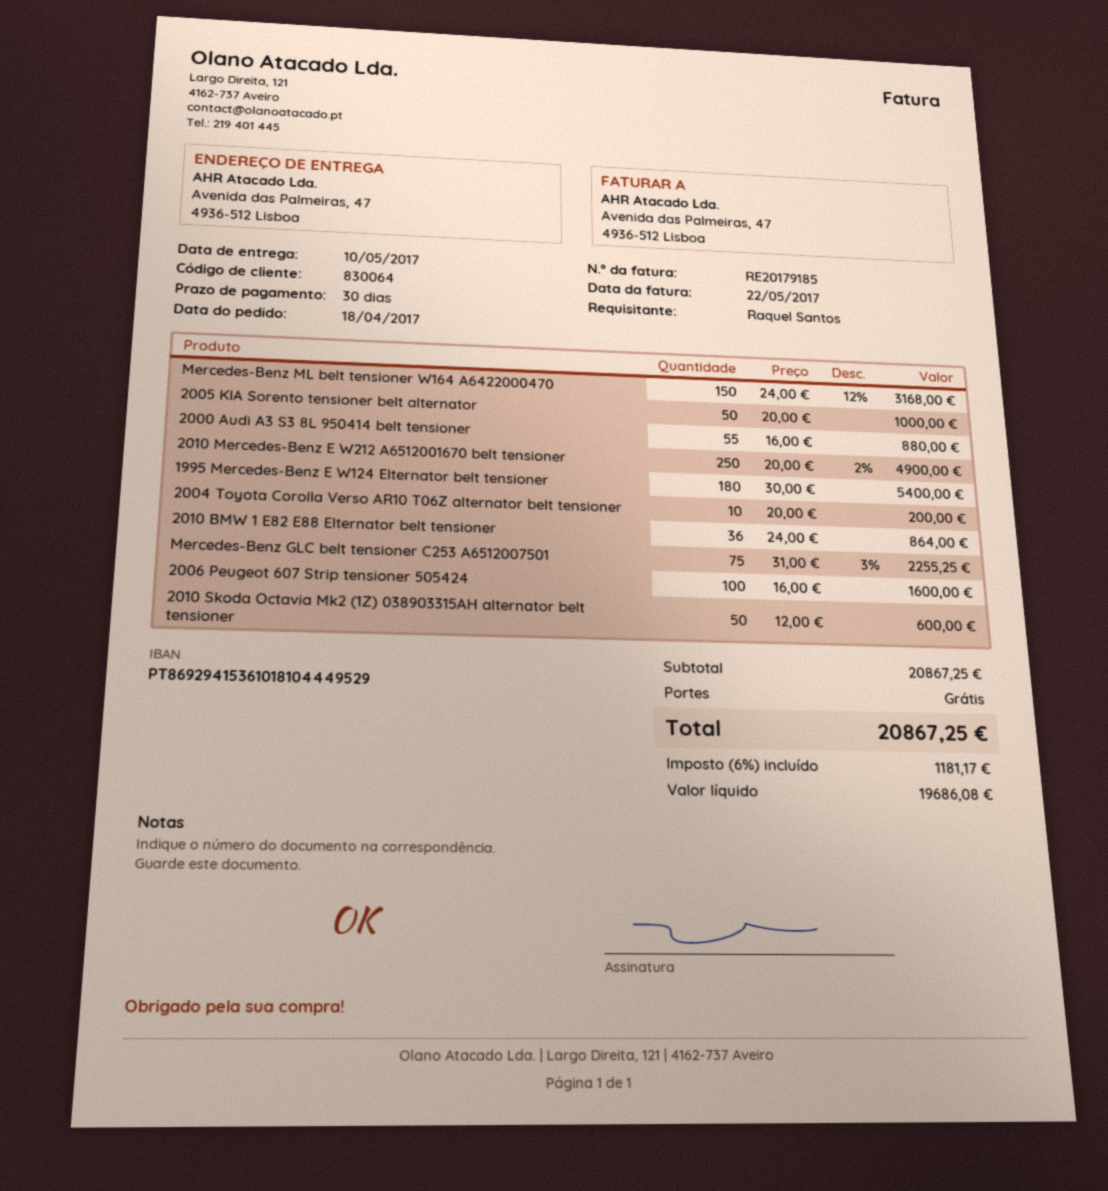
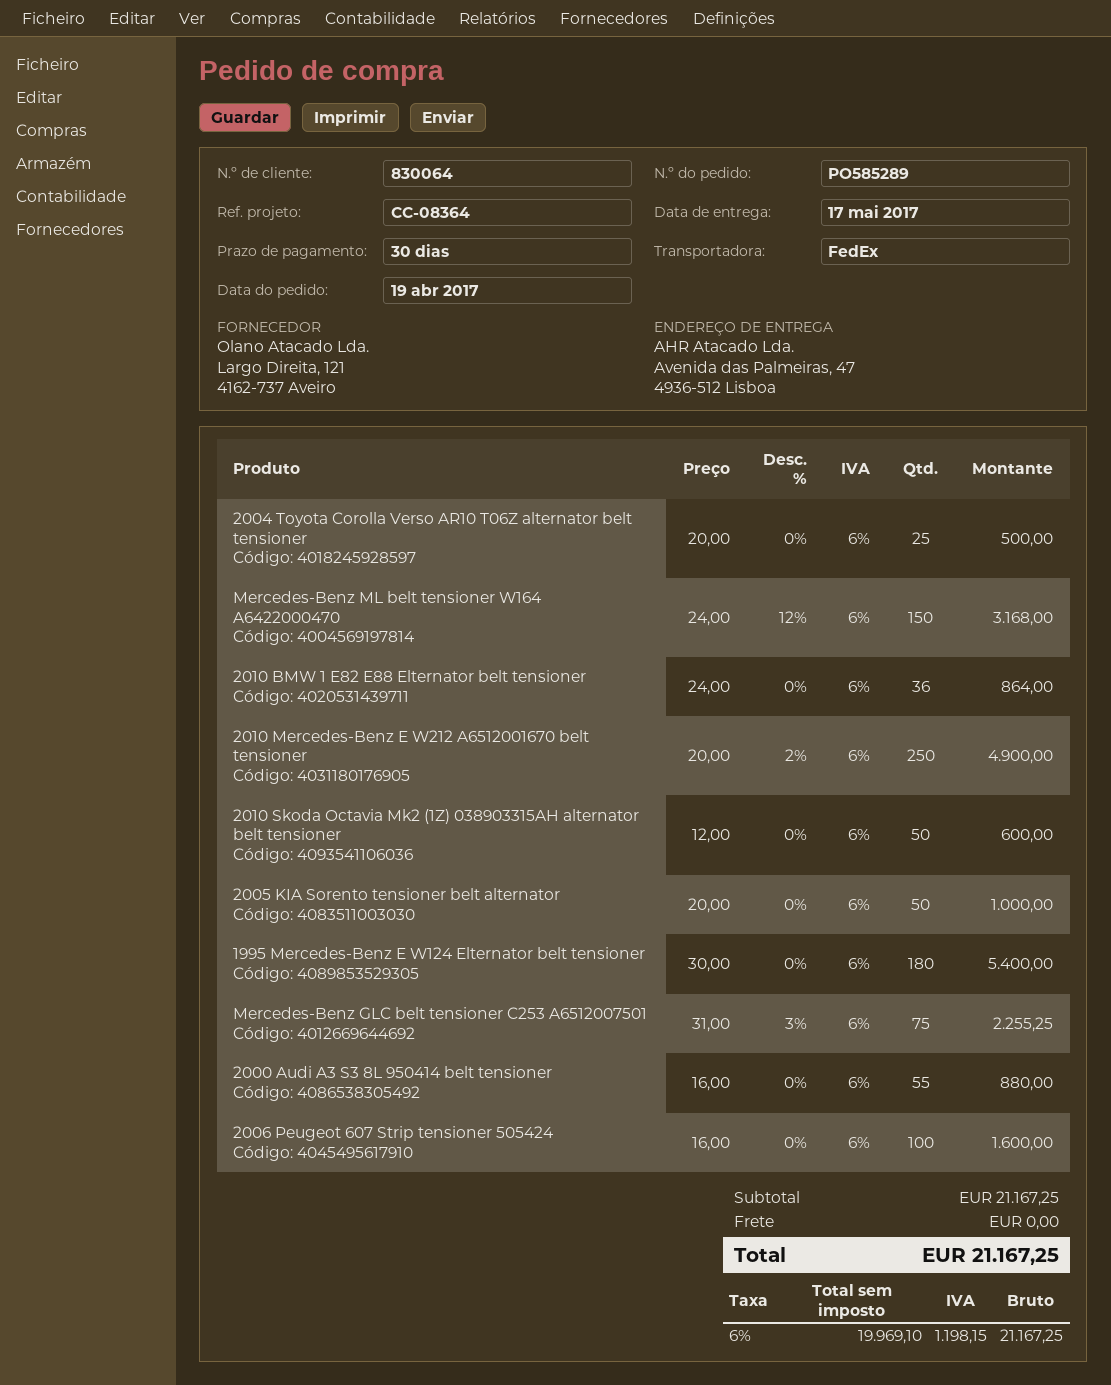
order date: 2017-04-18 -> 2017-04-19
delivery date: 2017-05-10 -> 2017-05-17
2004 Toyota Corolla Verso AR10 T06Z alternator belt tensioner: 10 x 20.00 = 200.00 -> 25 x 20.00 = 500.00
subtotal: 20867.25 -> 21167.25
net: 19686.08 -> 19969.10
tax: 6% = 1181.17 -> 6% = 1198.15
total: 20867.25 -> 21167.25

